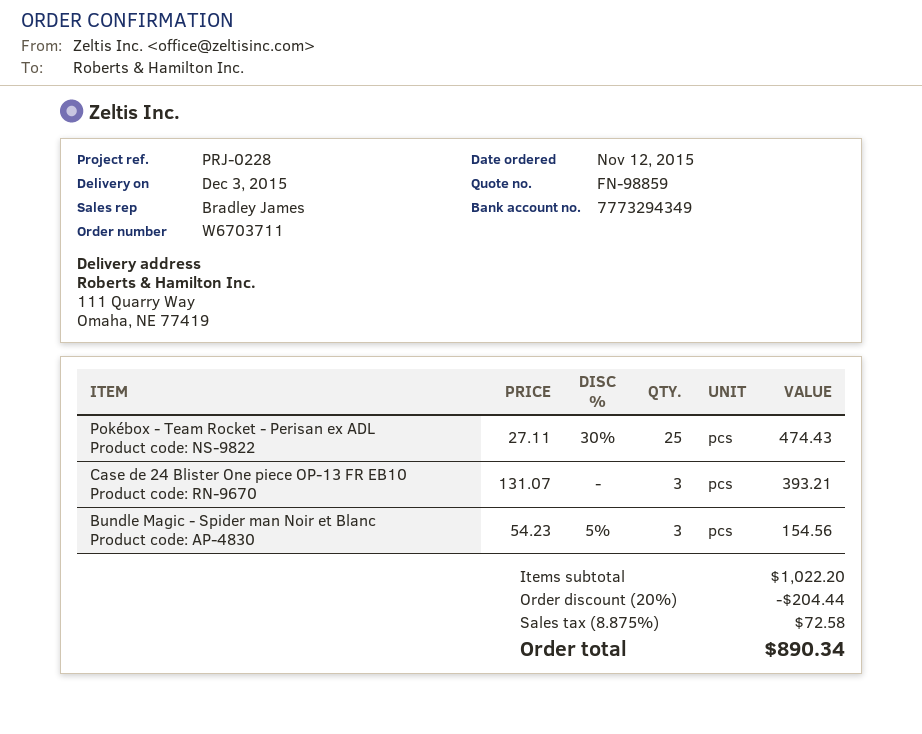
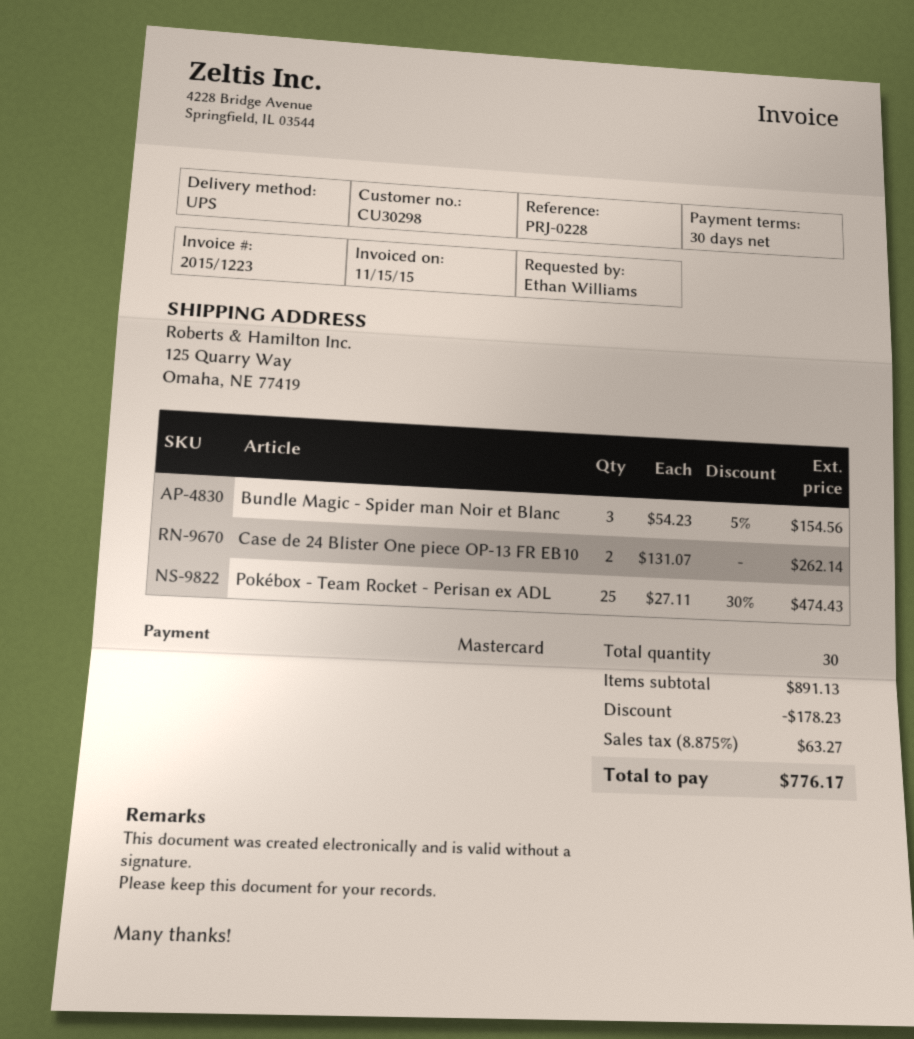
ship to: 111 Quarry Way, Omaha, NE 77419 -> 125 Quarry Way, Omaha, NE 77419
Case de 24 Blister One piece OP-13 FR EB10: 3 x 131.07 = 393.21 -> 2 x 131.07 = 262.14
subtotal: 1022.20 -> 891.13
discount: 204.44 -> 178.23
tax: 8.875% = 72.58 -> 8.875% = 63.27
total: 890.34 -> 776.17

